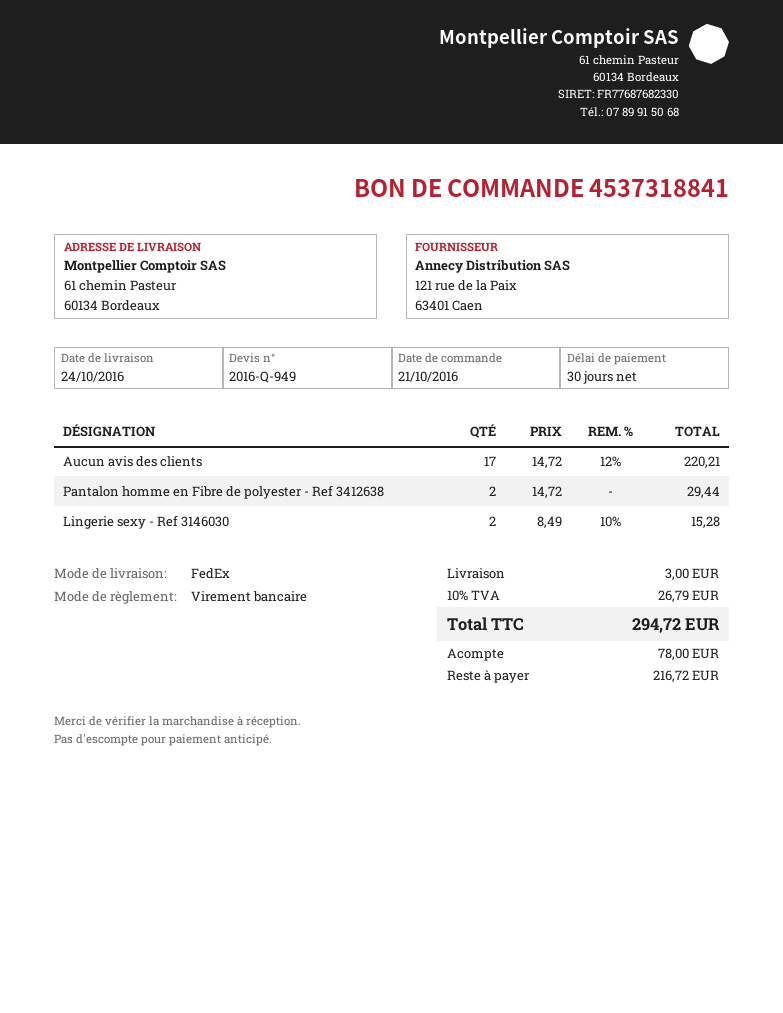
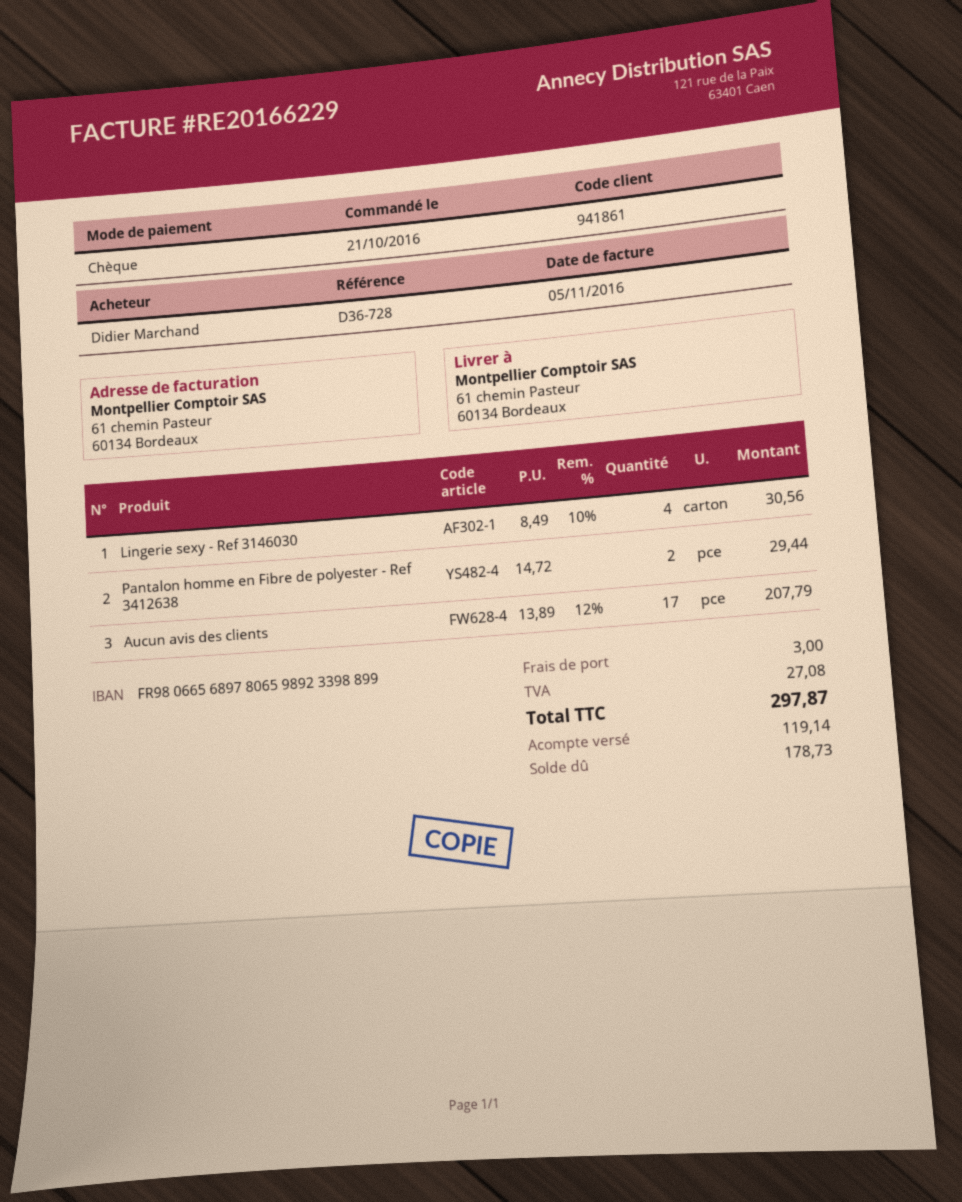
payment method: bank transfer -> cheque
Aucun avis des clients: 17 x 14.72 - 12% = 220.21 -> 17 x 13.89 - 12% = 207.79
Lingerie sexy - Ref 3146030: 2 x 8.49 - 10% = 15.28 -> 4 x 8.49 - 10% = 30.56
tax: 26.79 -> 27.08
total: 294.72 -> 297.87
deposit: 78.00 -> 119.14
balance: 216.72 -> 178.73

